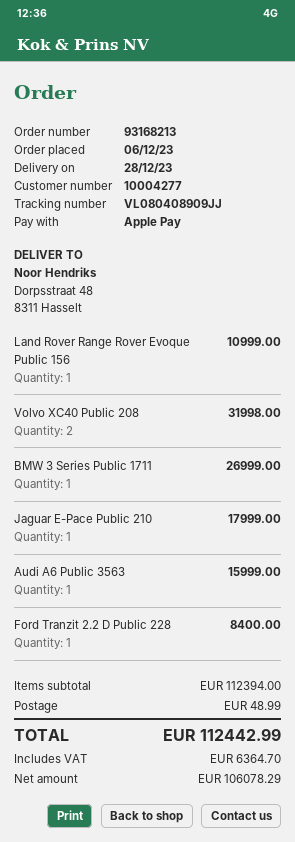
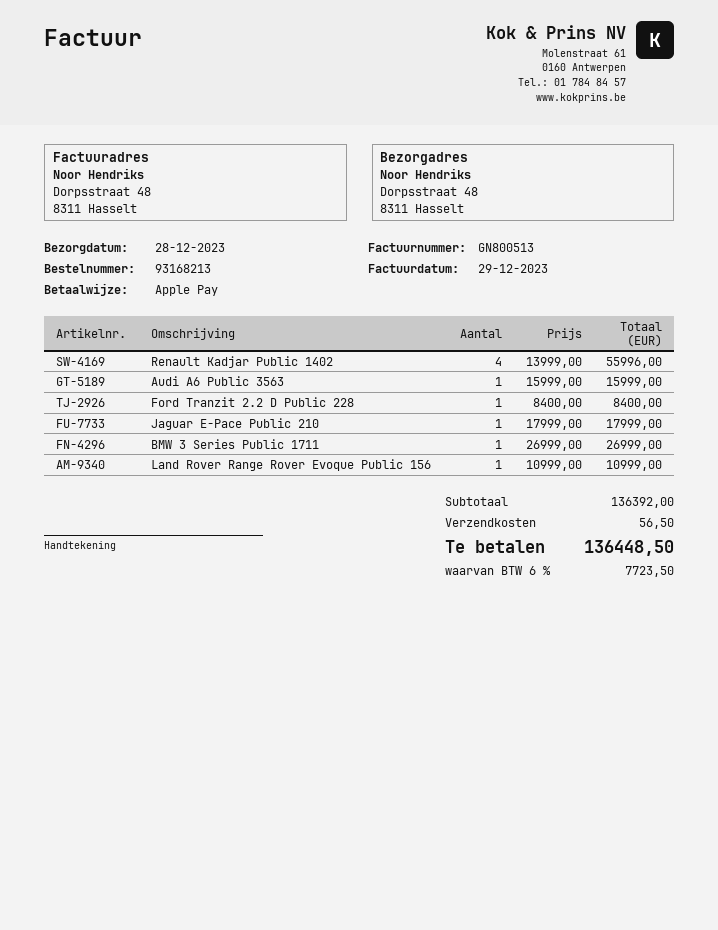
Volvo XC40 Public 208: 2 for 31998.00 -> none
Renault Kadjar Public 1402: none -> 4 for 55996.00
subtotal: 112394.00 -> 136392.00
shipping: 48.99 -> 56.50
tax: 6364.70 -> 7723.50
total: 112442.99 -> 136448.50

